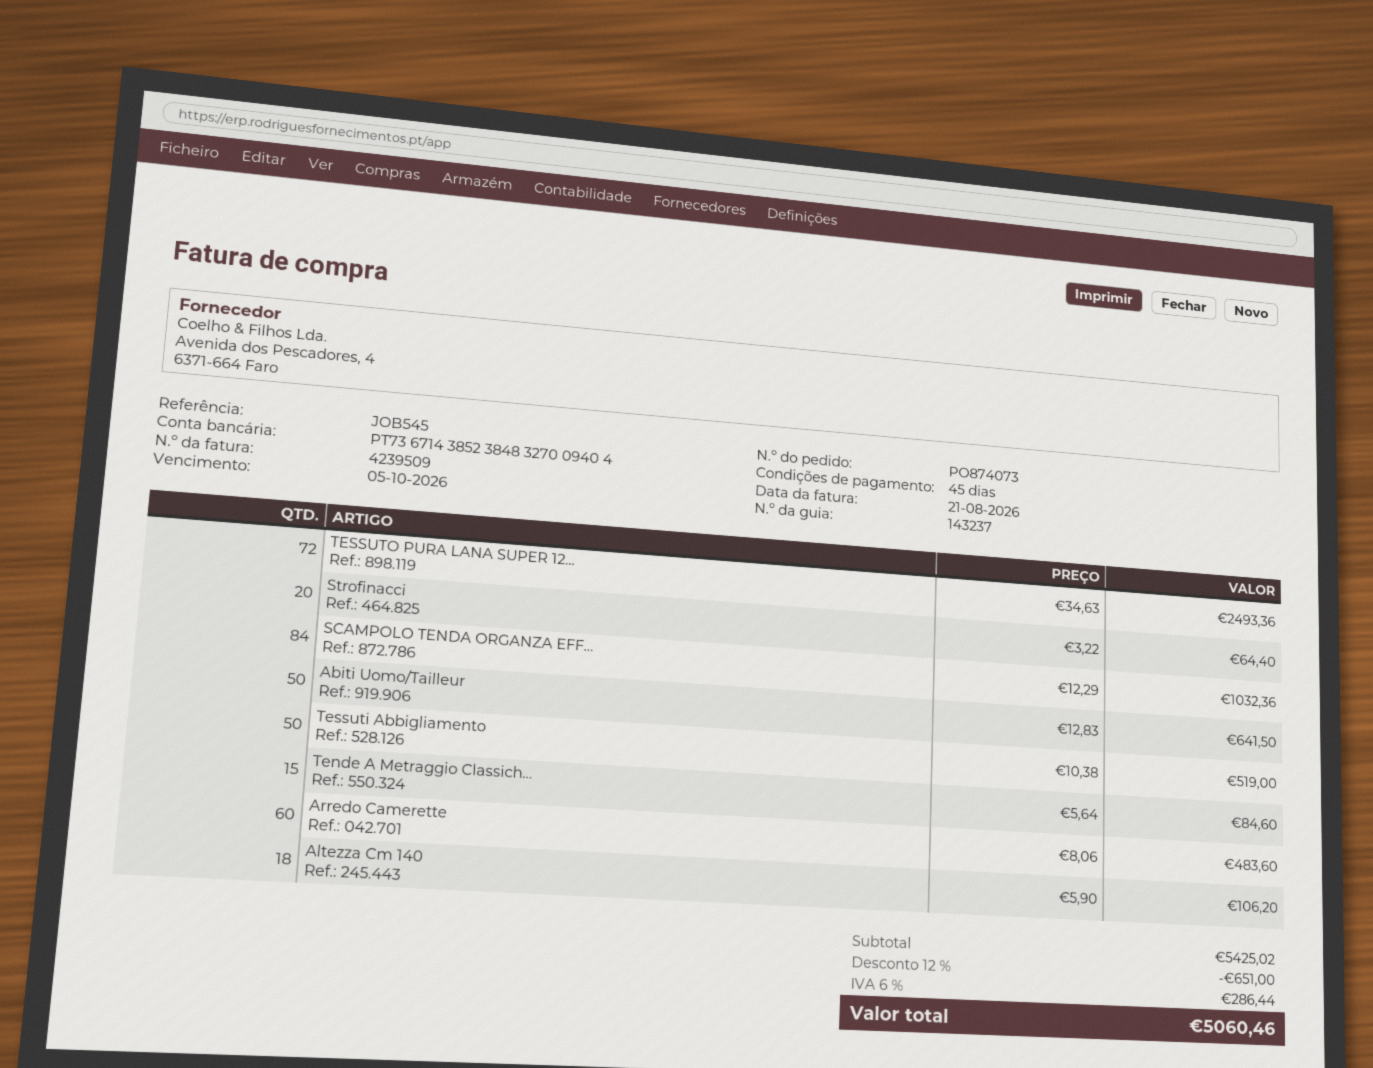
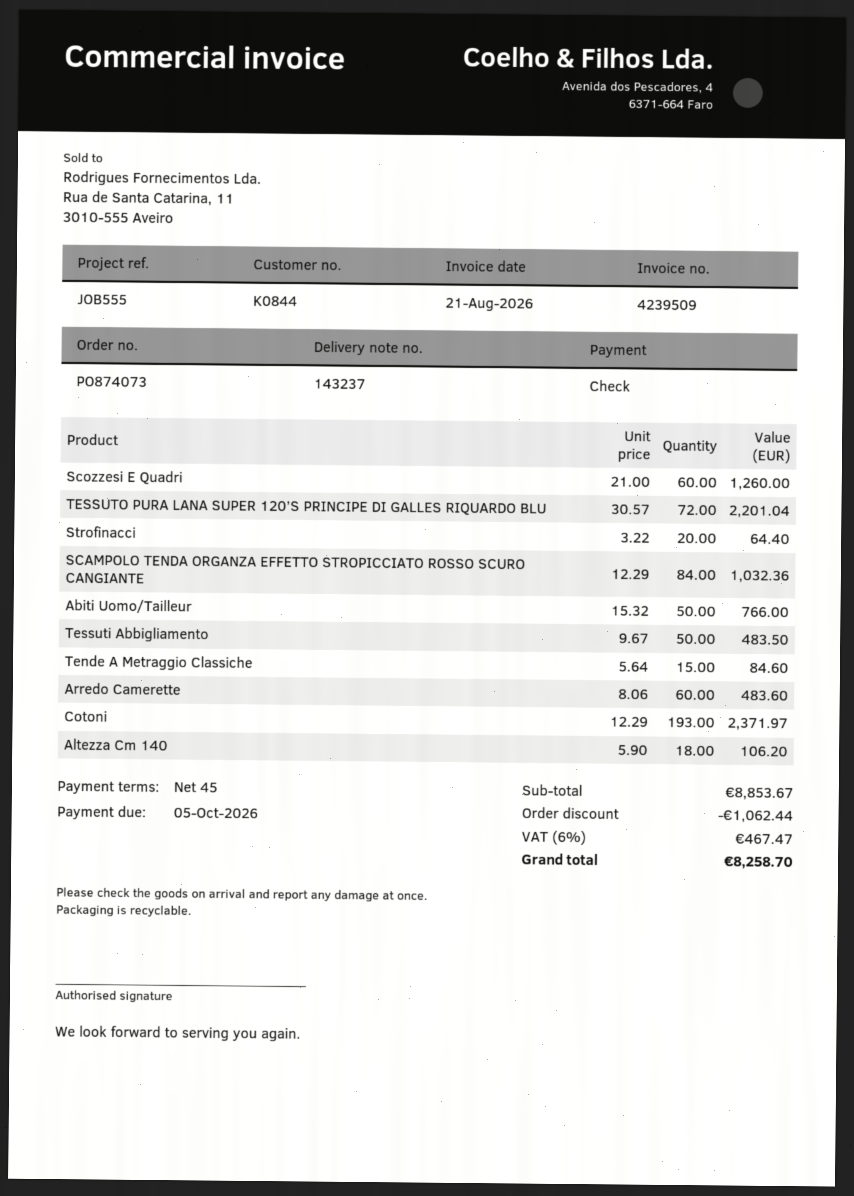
reference: JOB545 -> JOB555
TESSUTO PURA LANA SUPER 12...: 72 x 34.63 = 2493.36 -> 72 x 30.57 = 2201.04
Abiti Uomo/Tailleur: 50 x 12.83 = 641.50 -> 50 x 15.32 = 766.00
Tessuti Abbigliamento: 50 x 10.38 = 519.00 -> 50 x 9.67 = 483.50
Scozzesi E Quadri: none -> 60 x 21.00 = 1260.00
Cotoni: none -> 193 x 12.29 = 2371.97
subtotal: 5425.02 -> 8853.67
discount: 651.00 -> 1062.44
tax: 6% = 286.44 -> 6% = 467.47
total: 5060.46 -> 8258.70

